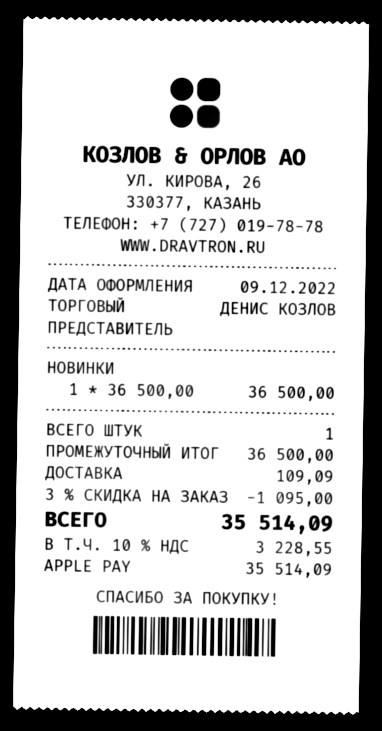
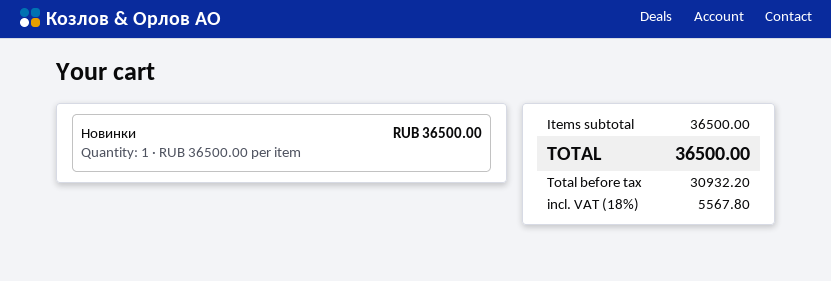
discount: 3% = 1095.00 -> none
shipping: 109.09 -> none
tax: 10% = 3228.55 -> 18% = 5567.80
total: 35514.09 -> 36500.00

